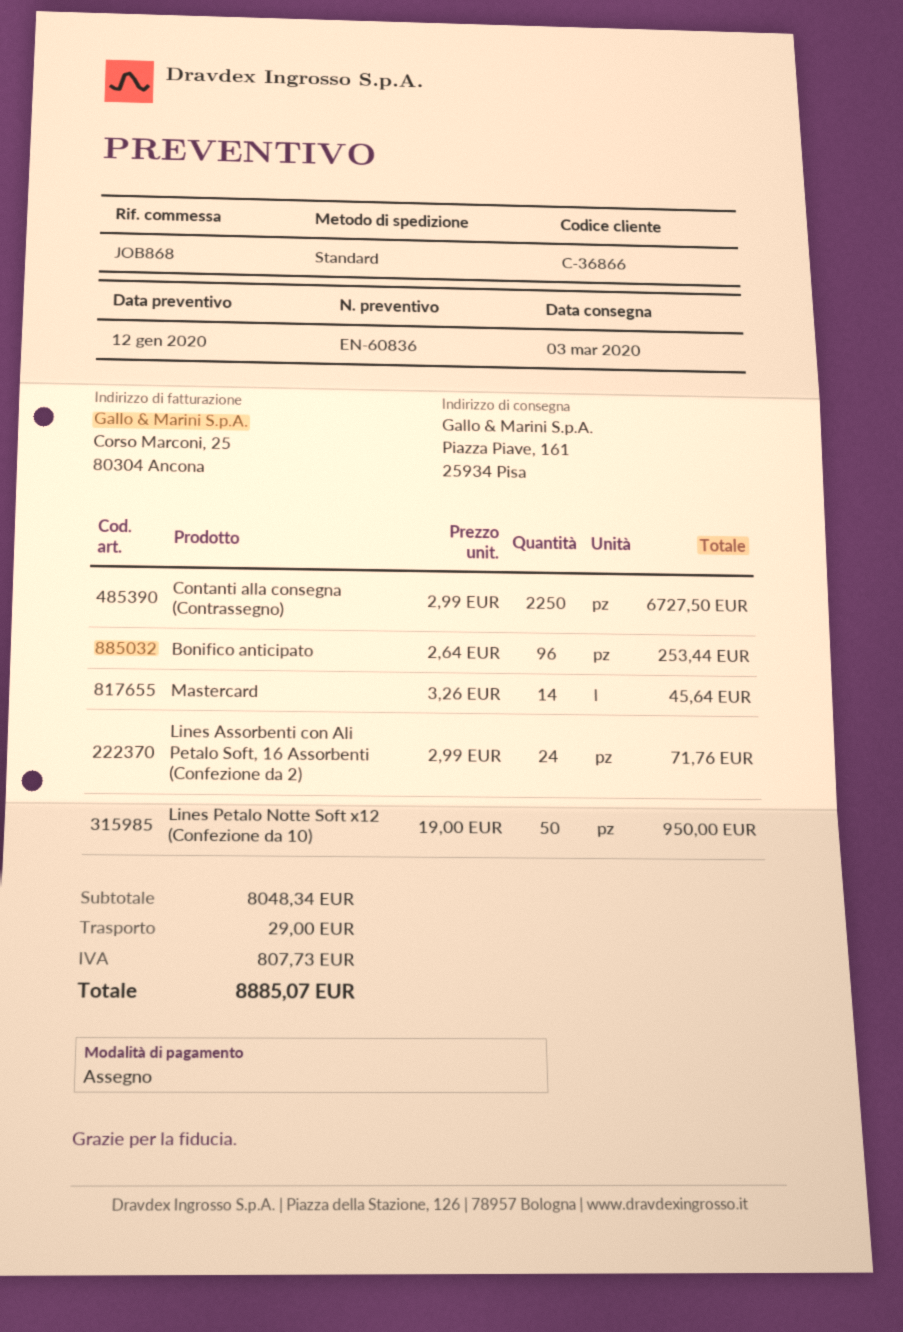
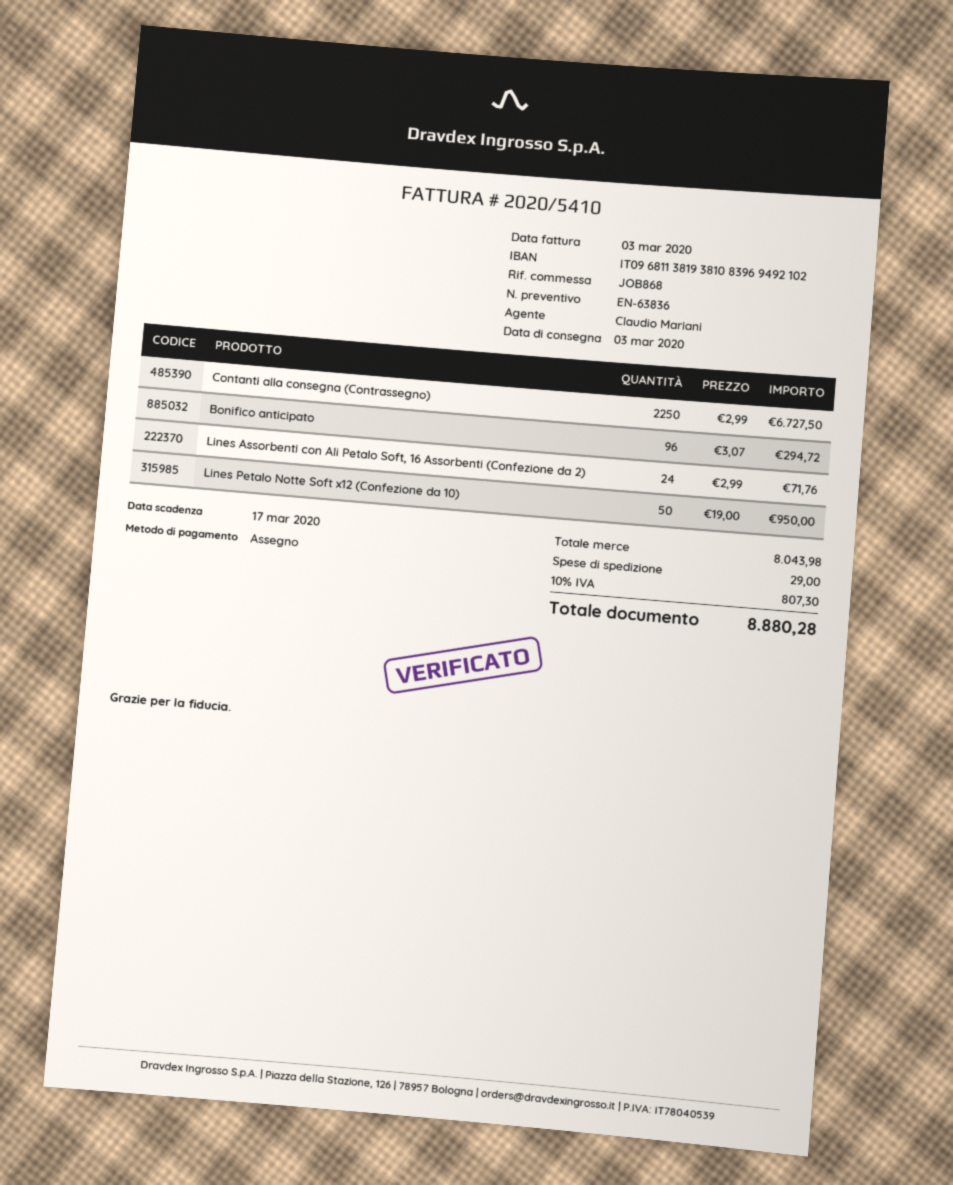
quote number: EN-60836 -> EN-63836
Bonifico anticipato: 96 x 2.64 = 253.44 -> 96 x 3.07 = 294.72
Mastercard: 14 x 3.26 = 45.64 -> none
subtotal: 8048.34 -> 8043.98
tax: 807.73 -> 807.30
total: 8885.07 -> 8880.28

